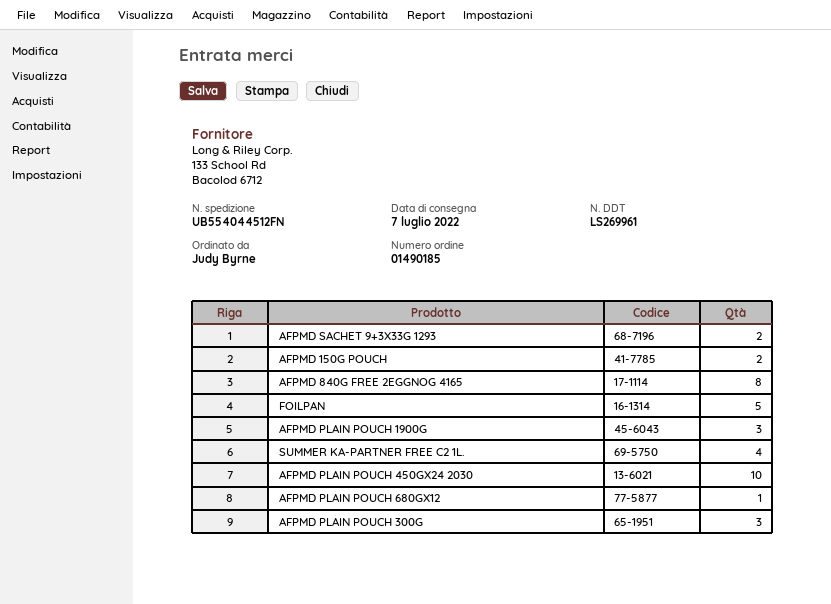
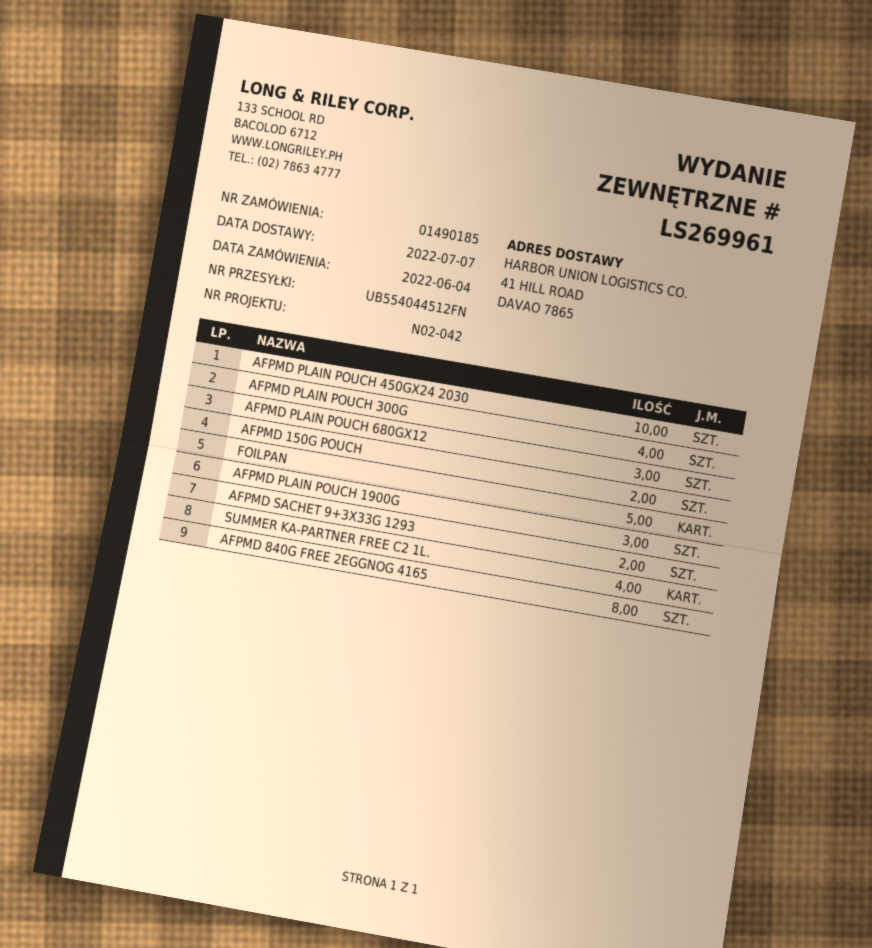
AFPMD PLAIN POUCH 680GX12: 1 -> 3
AFPMD PLAIN POUCH 300G: 3 -> 4

